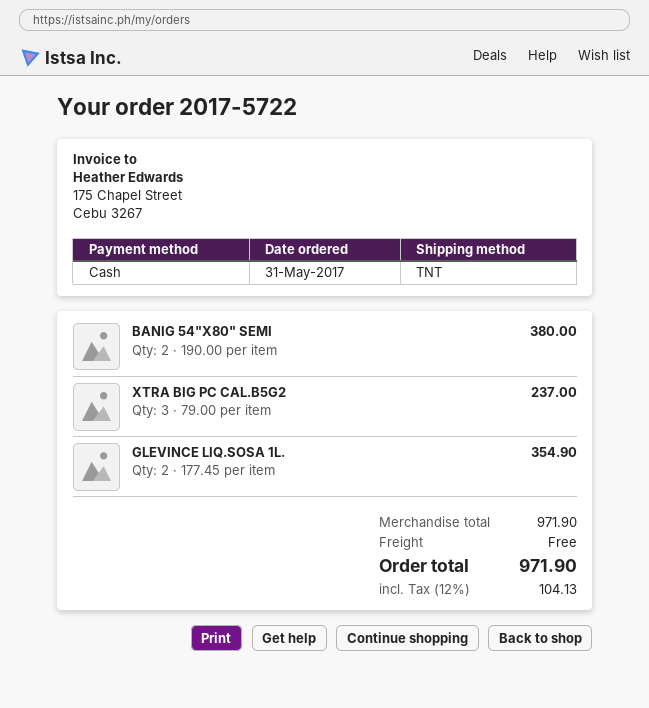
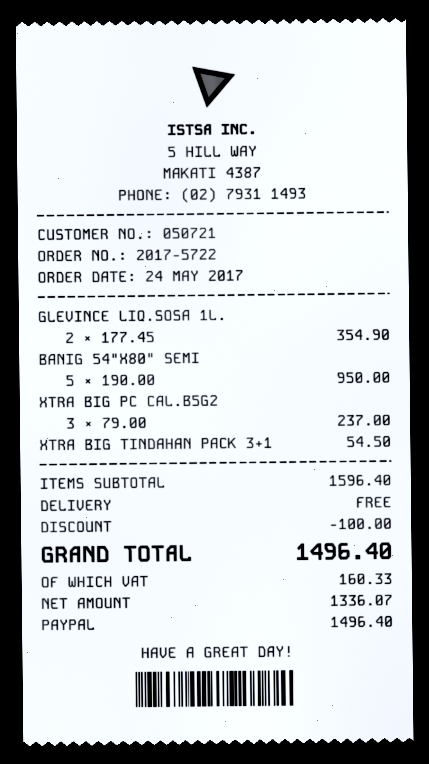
order date: 2017-05-31 -> 2017-05-24
payment method: cash -> PayPal
BANIG 54"X80" SEMI: 2 x 190.00 = 380.00 -> 5 x 190.00 = 950.00
XTRA BIG TINDAHAN PACK 3+1: none -> 1 x 54.50 = 54.50
subtotal: 971.90 -> 1596.40
discount: none -> 100.00
tax: 104.13 -> 160.33
total: 971.90 -> 1496.40

